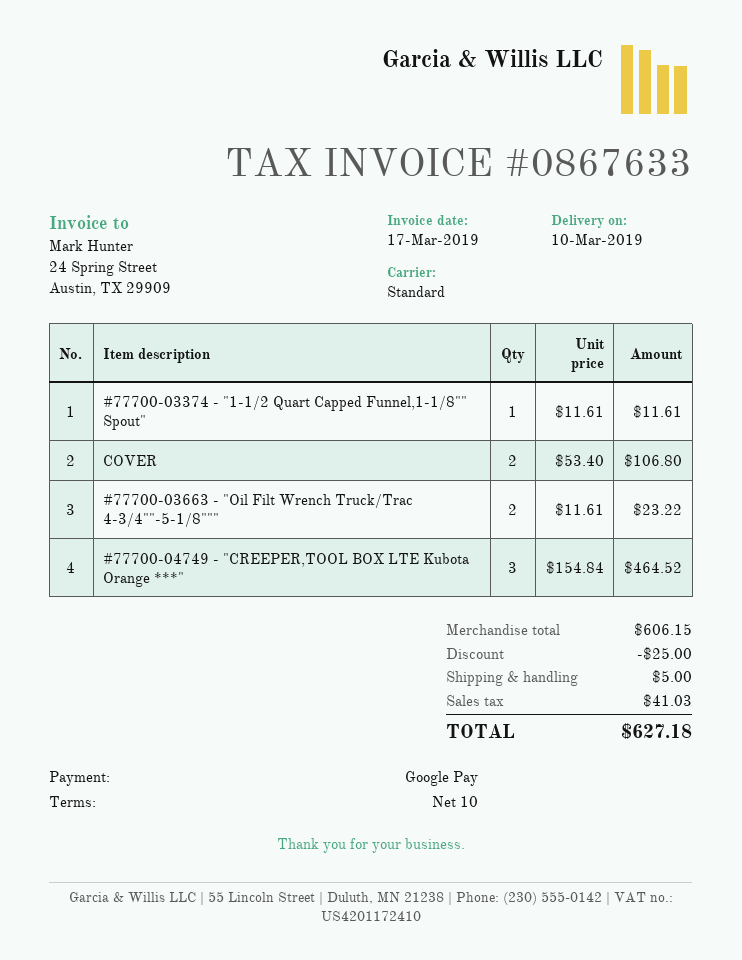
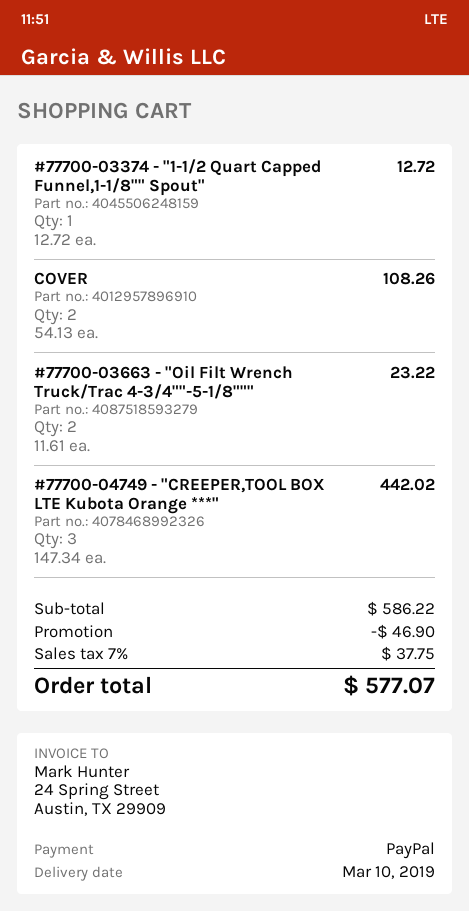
payment method: Google Pay -> PayPal
#77700-03374 - "1-1/2 Quart Capped Funnel,1-1/8"" Spout": 1 x 11.61 = 11.61 -> 1 x 12.72 = 12.72
COVER: 2 x 53.40 = 106.80 -> 2 x 54.13 = 108.26
#77700-04749 - "CREEPER,TOOL BOX LTE Kubota Orange ***": 3 x 154.84 = 464.52 -> 3 x 147.34 = 442.02
subtotal: 606.15 -> 586.22
discount: 25.00 -> 46.90
shipping: 5.00 -> none
tax: 41.03 -> 37.75
total: 627.18 -> 577.07

